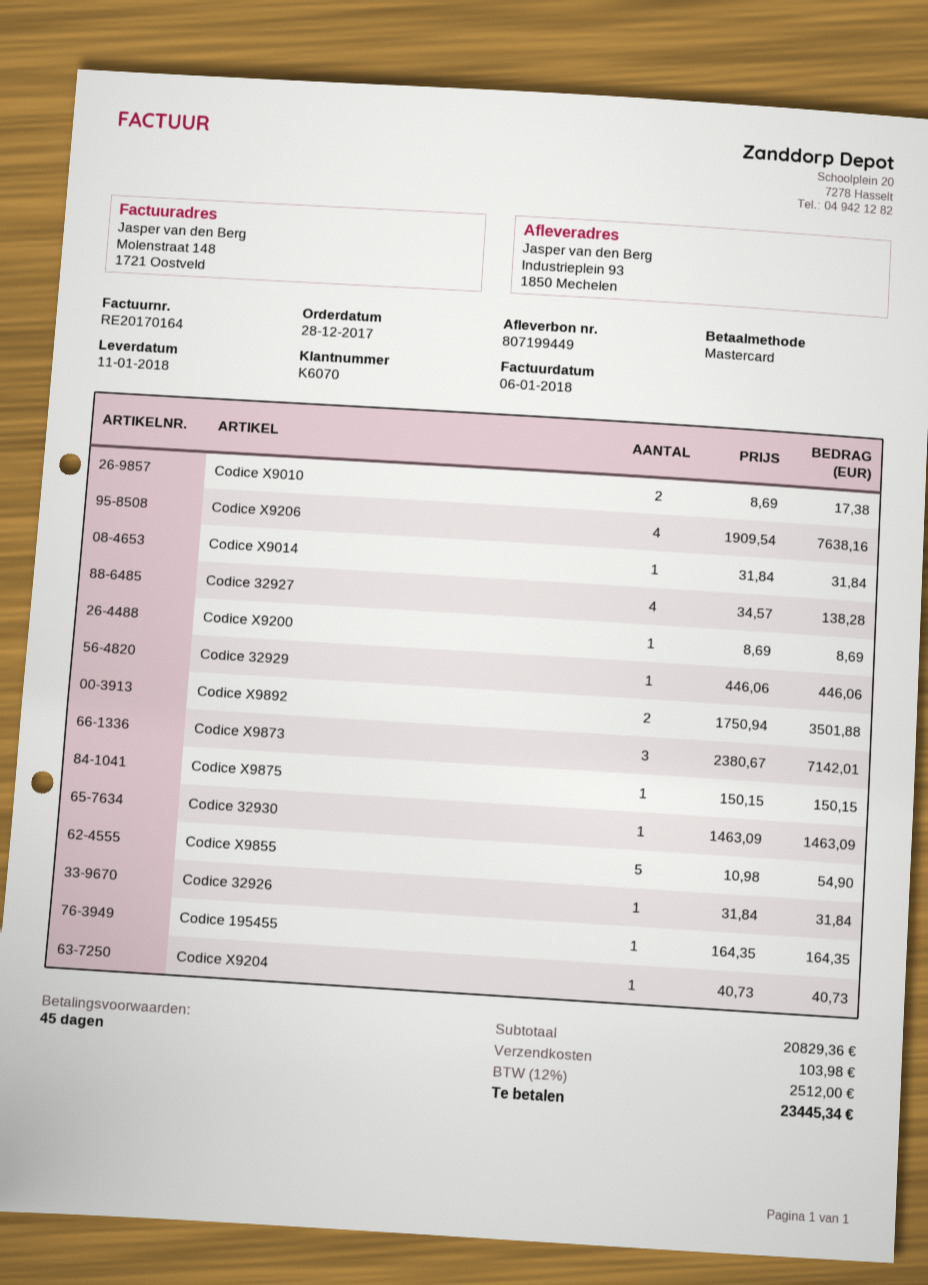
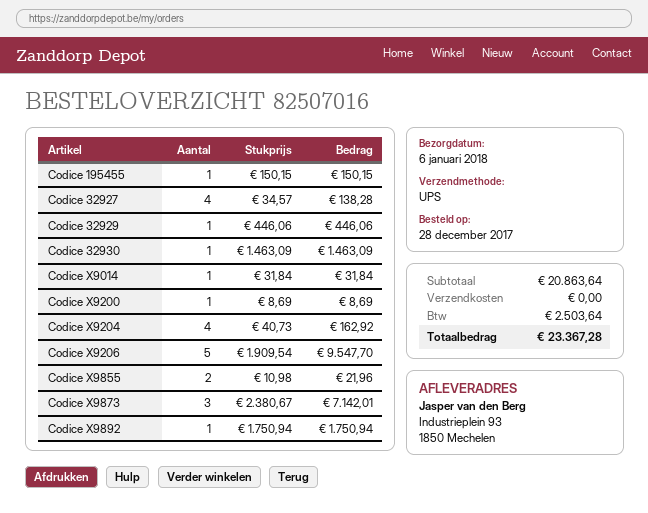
delivery date: 2018-01-11 -> 2018-01-06
Codice X9010: 2 x 8.69 = 17.38 -> none
Codice X9206: 4 x 1909.54 = 7638.16 -> 5 x 1909.54 = 9547.70
Codice X9892: 2 x 1750.94 = 3501.88 -> 1 x 1750.94 = 1750.94
Codice X9875: 1 x 150.15 = 150.15 -> none
Codice X9855: 5 x 10.98 = 54.90 -> 2 x 10.98 = 21.96
Codice 32926: 1 x 31.84 = 31.84 -> none
Codice 195455: 1 x 164.35 = 164.35 -> 1 x 150.15 = 150.15
Codice X9204: 1 x 40.73 = 40.73 -> 4 x 40.73 = 162.92
subtotal: 20829.36 -> 20863.64
shipping: 103.98 -> 0.00
tax: 2512.00 -> 2503.64
total: 23445.34 -> 23367.28

